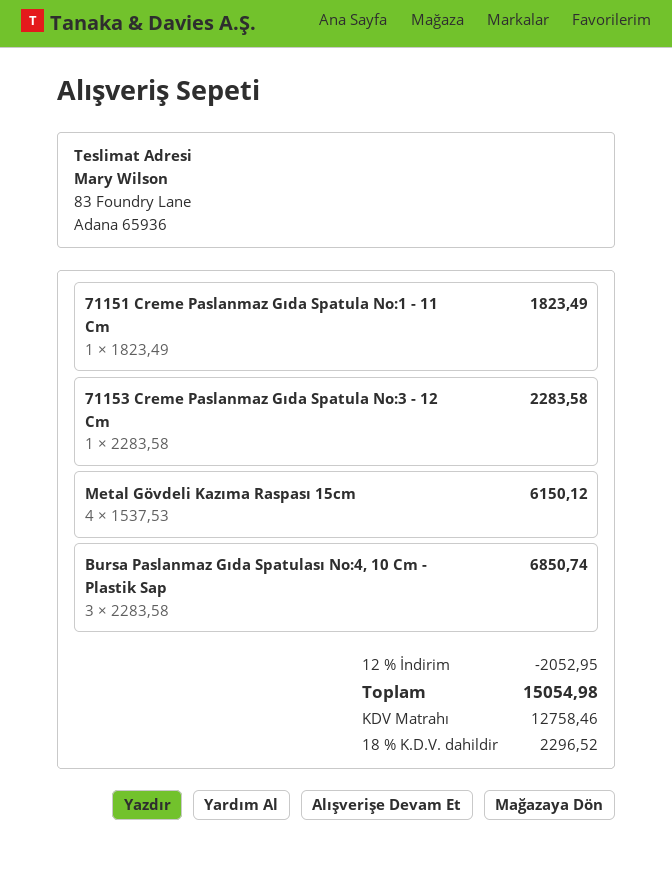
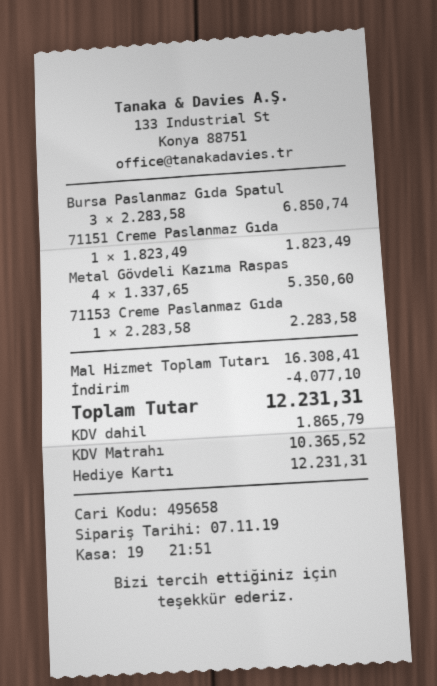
Metal Gövdeli Kazıma Raspası 15cm: 4 x 1537.53 = 6150.12 -> 4 x 1337.65 = 5350.60
discount: 2052.95 -> 4077.10
net: 12758.46 -> 10365.52
tax: 2296.52 -> 1865.79
total: 15054.98 -> 12231.31

